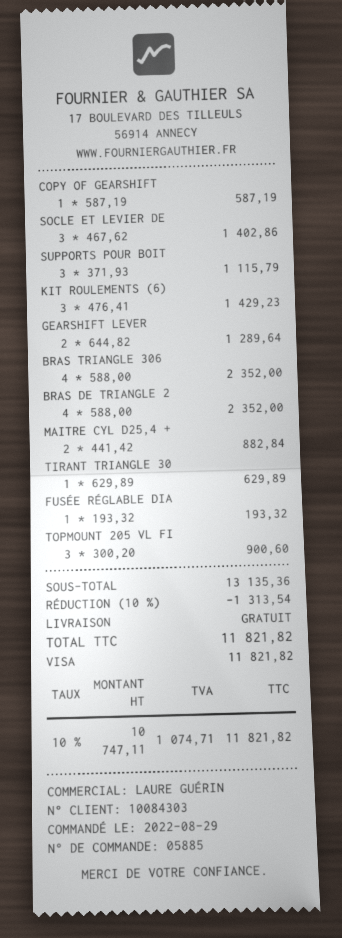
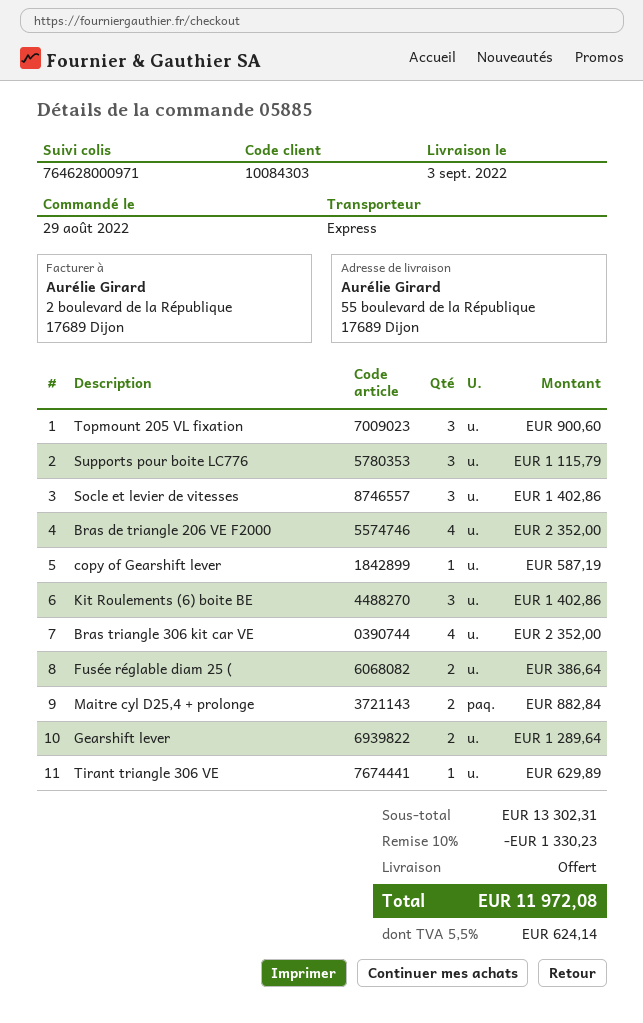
KIT ROULEMENTS (6): 3 for 1429.23 -> 3 for 1402.86
FUSÉE RÉGLABLE DIA: 1 for 193.32 -> 2 for 386.64
subtotal: 13135.36 -> 13302.31
discount: 10% = 1313.54 -> 10% = 1330.23
tax: 10% = 1074.71 -> 5.5% = 624.14
total: 11821.82 -> 11972.08

